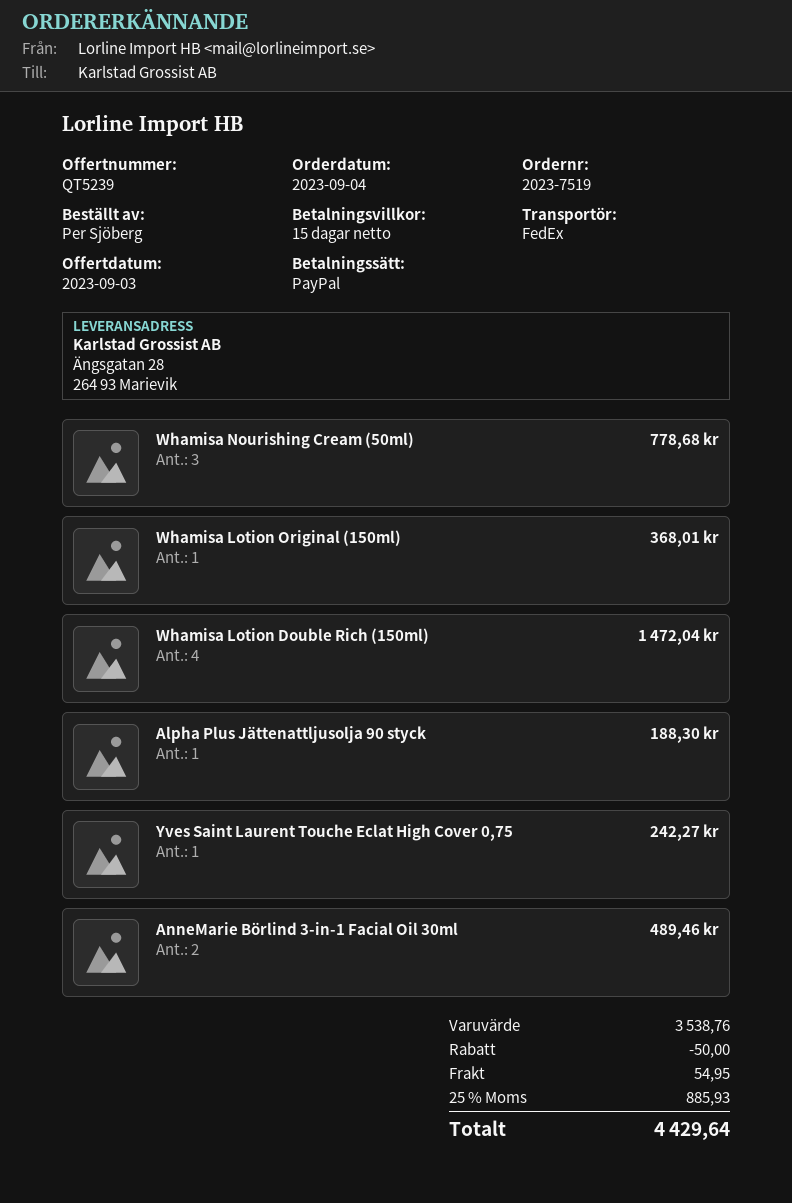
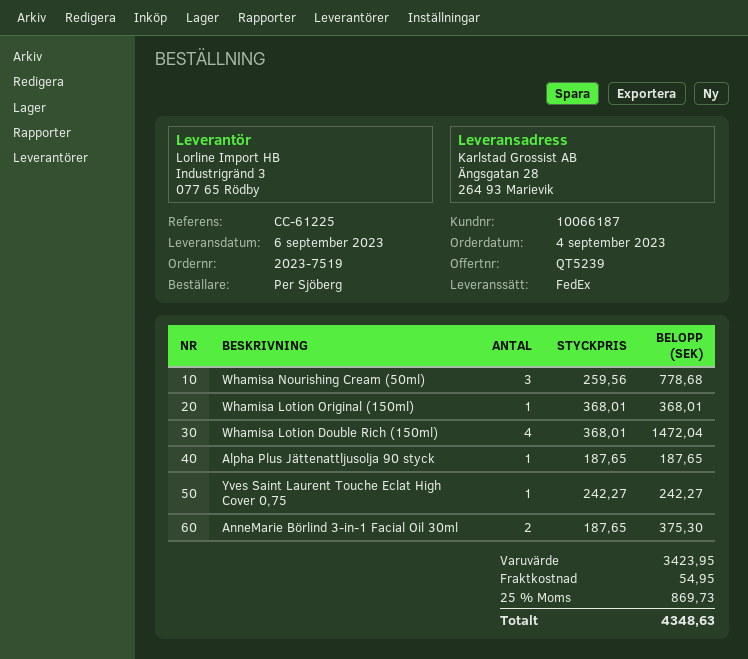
Alpha Plus Jättenattljusolja 90 styck: 1 for 188.30 -> 1 for 187.65
AnneMarie Börlind 3-in-1 Facial Oil 30ml: 2 for 489.46 -> 2 for 375.30
subtotal: 3538.76 -> 3423.95
discount: 50.00 -> none
tax: 25% = 885.93 -> 25% = 869.73
total: 4429.64 -> 4348.63

